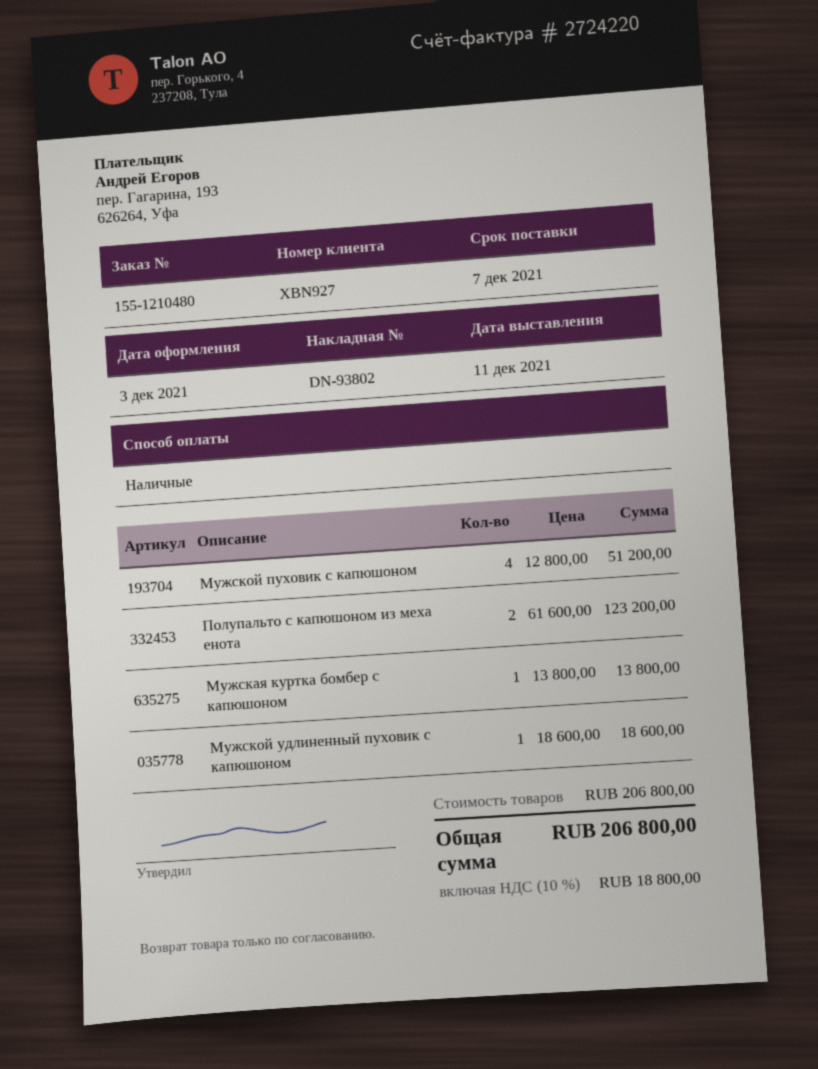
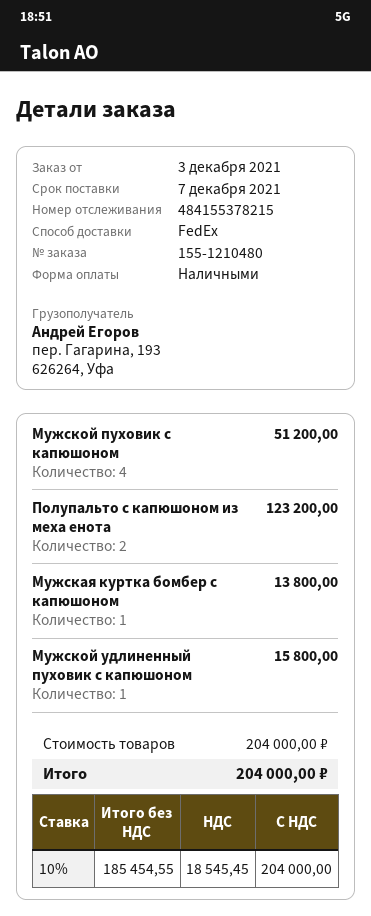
Мужской удлиненный пуховик с капюшоном: 1 for 18600.00 -> 1 for 15800.00
subtotal: 206800.00 -> 204000.00
tax: 10% = 18800.00 -> 10% = 18545.45
total: 206800.00 -> 204000.00

